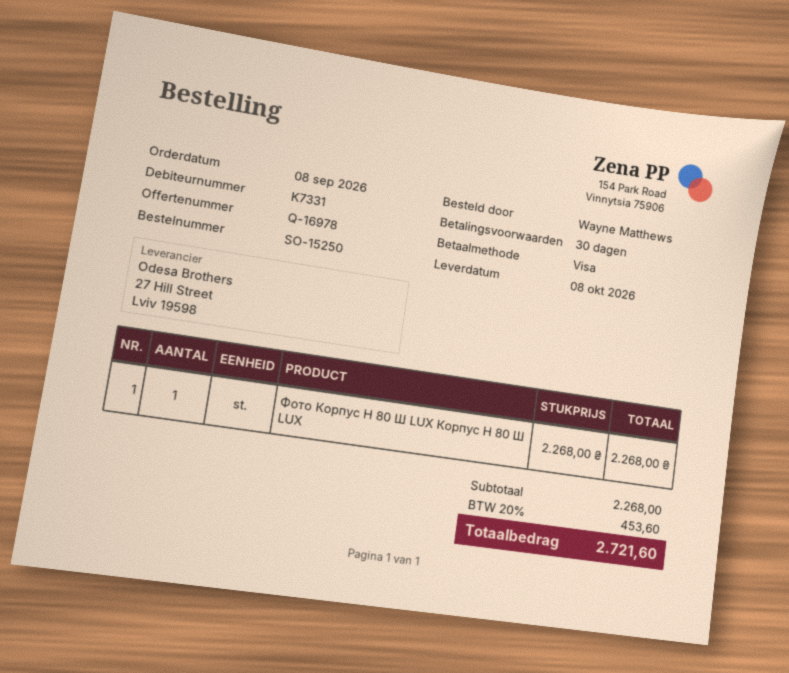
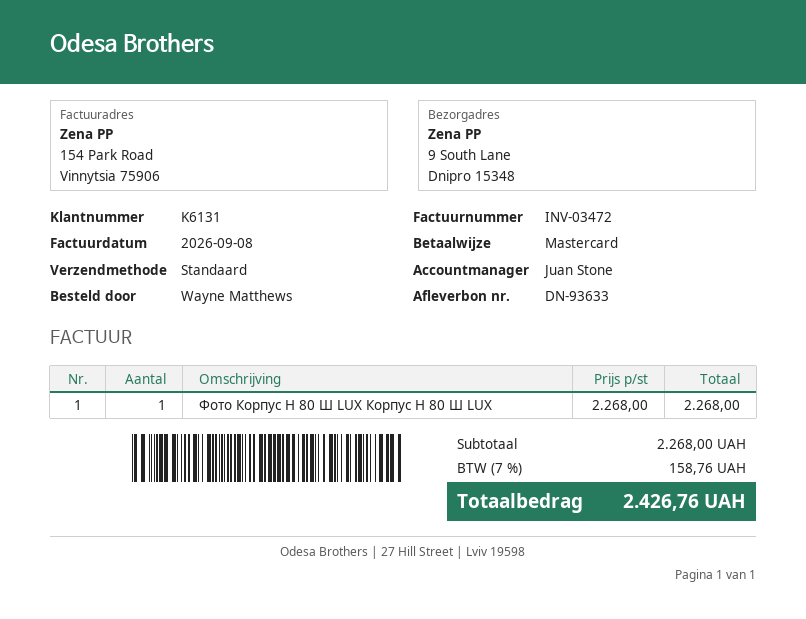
customer number: K7331 -> K6131
payment method: Visa -> Mastercard
tax: 20% = 453.60 -> 7% = 158.76
total: 2721.60 -> 2426.76

